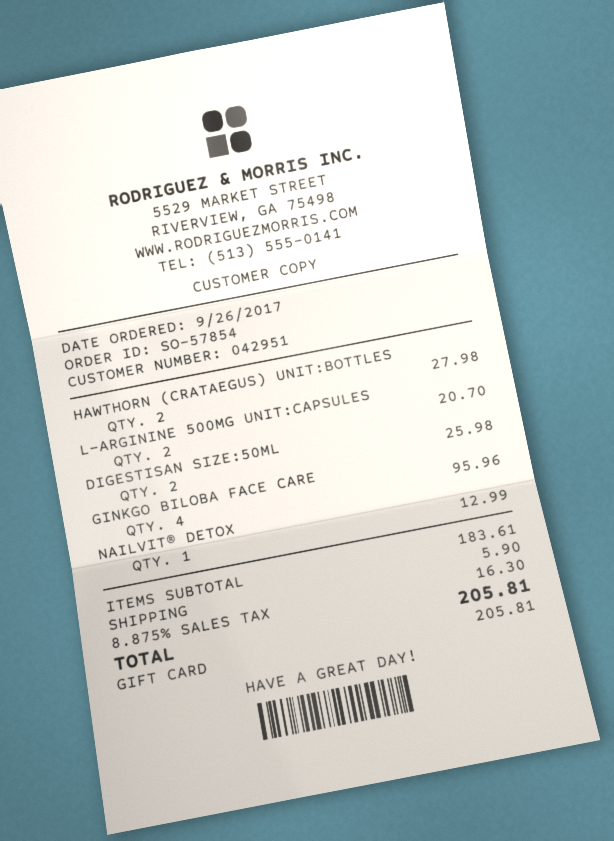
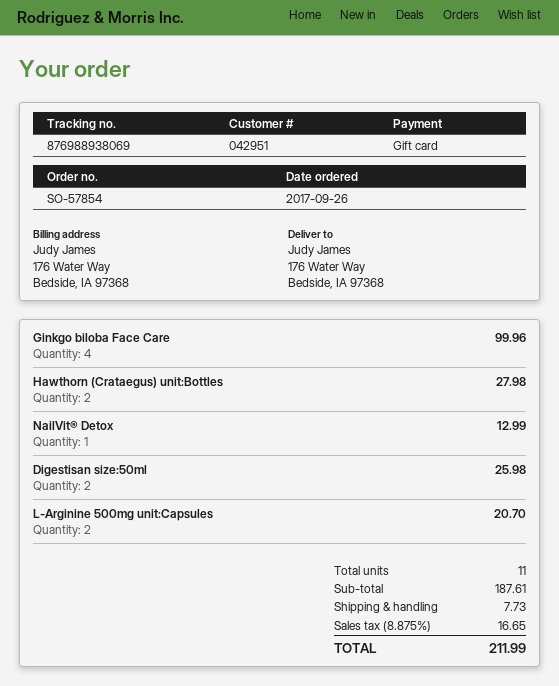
GINKGO BILOBA FACE CARE: 4 for 95.96 -> 4 for 99.96
subtotal: 183.61 -> 187.61
shipping: 5.90 -> 7.73
tax: 8.875% = 16.30 -> 8.875% = 16.65
total: 205.81 -> 211.99

